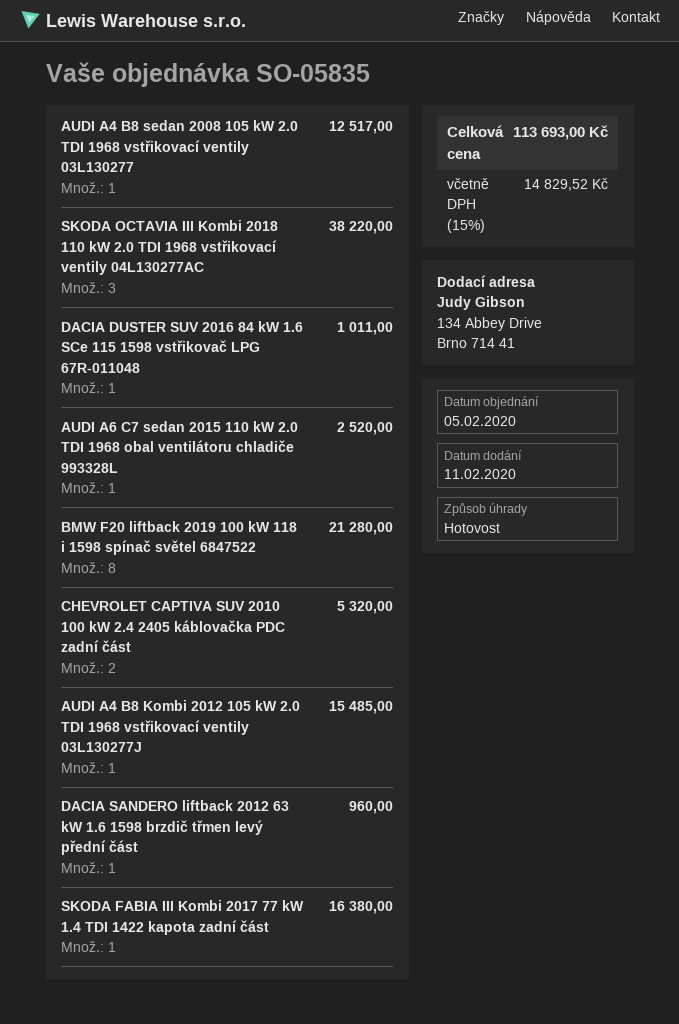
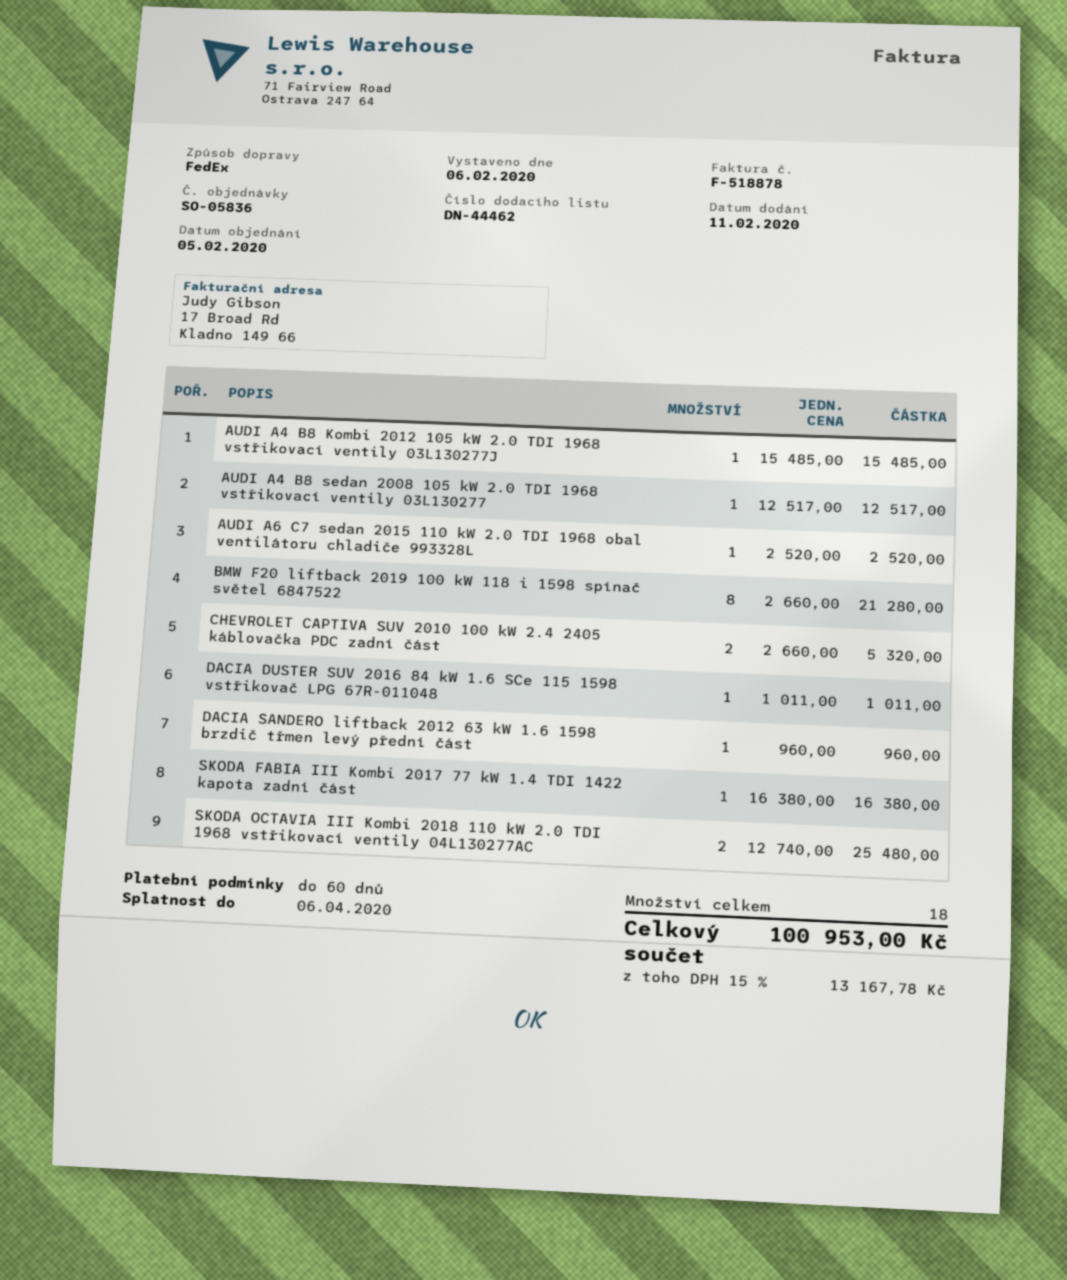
order number: SO-05835 -> SO-05836
SKODA OCTAVIA III Kombi 2018 110 kW 2.0 TDI 1968 vstřikovací ventily 04L130277AC: 3 for 38220.00 -> 2 for 25480.00
tax: 15% = 14829.52 -> 15% = 13167.78
total: 113693.00 -> 100953.00

